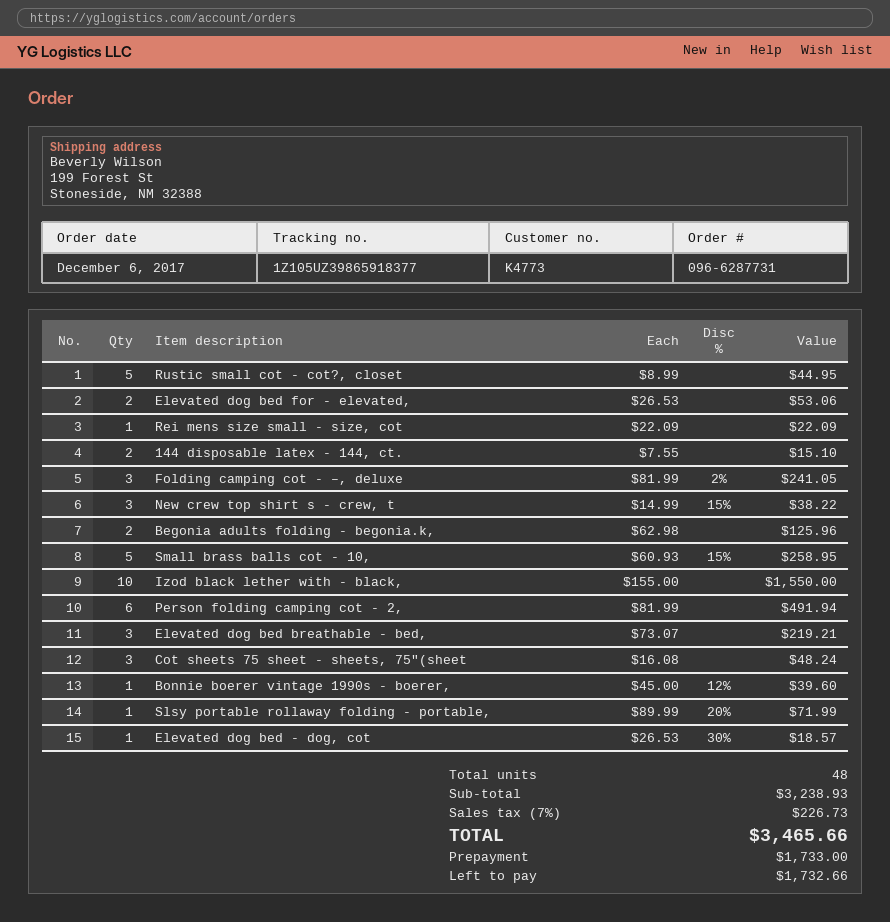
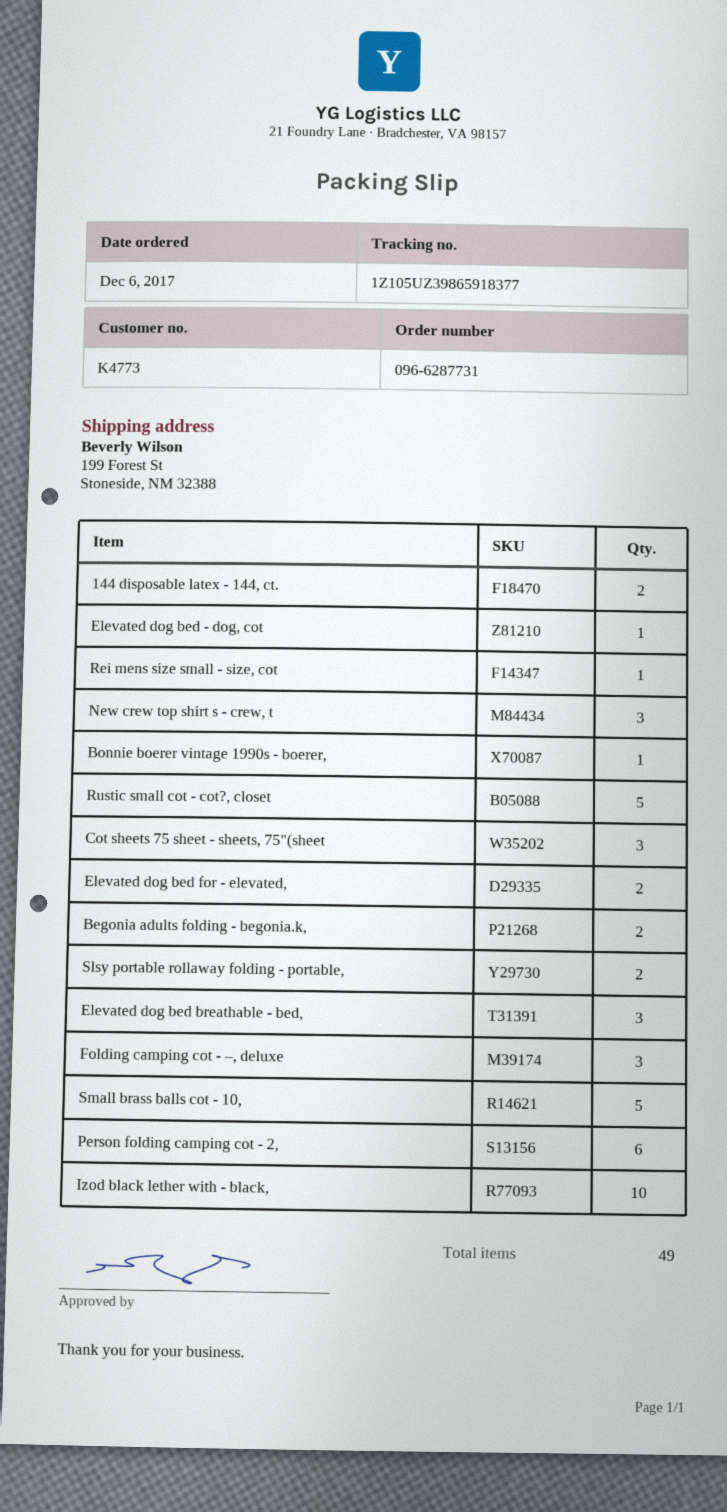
Slsy portable rollaway folding - portable,: 1 -> 2
total quantity: 48 -> 49

